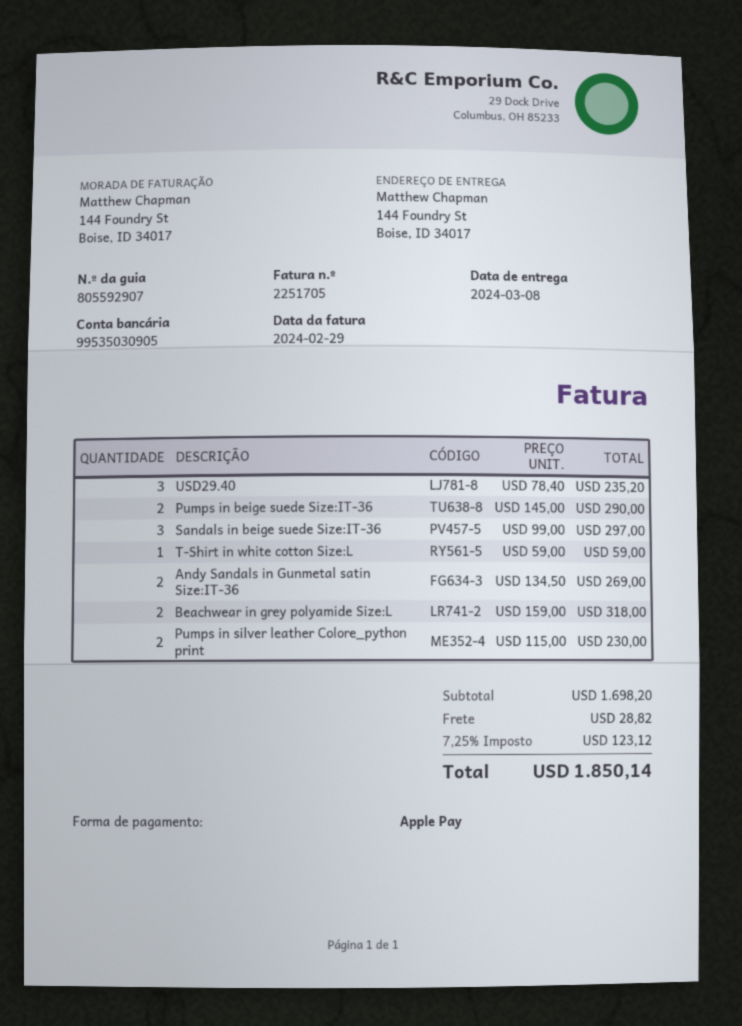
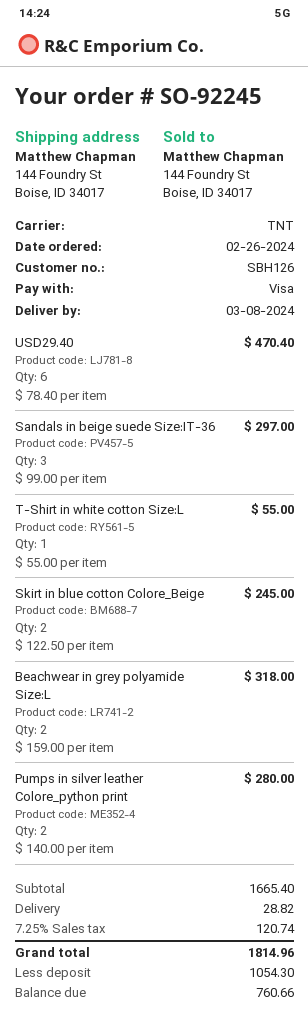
payment method: Apple Pay -> Visa
USD29.40: 3 x 78.40 = 235.20 -> 6 x 78.40 = 470.40
Pumps in beige suede Size:IT-36: 2 x 145.00 = 290.00 -> none
T-Shirt in white cotton Size:L: 1 x 59.00 = 59.00 -> 1 x 55.00 = 55.00
Andy Sandals in Gunmetal satin Size:IT-36: 2 x 134.50 = 269.00 -> none
Pumps in silver leather Colore_python print: 2 x 115.00 = 230.00 -> 2 x 140.00 = 280.00
Skirt in blue cotton Colore_Beige: none -> 2 x 122.50 = 245.00
subtotal: 1698.20 -> 1665.40
tax: 7.25% = 123.12 -> 7.25% = 120.74
total: 1850.14 -> 1814.96

